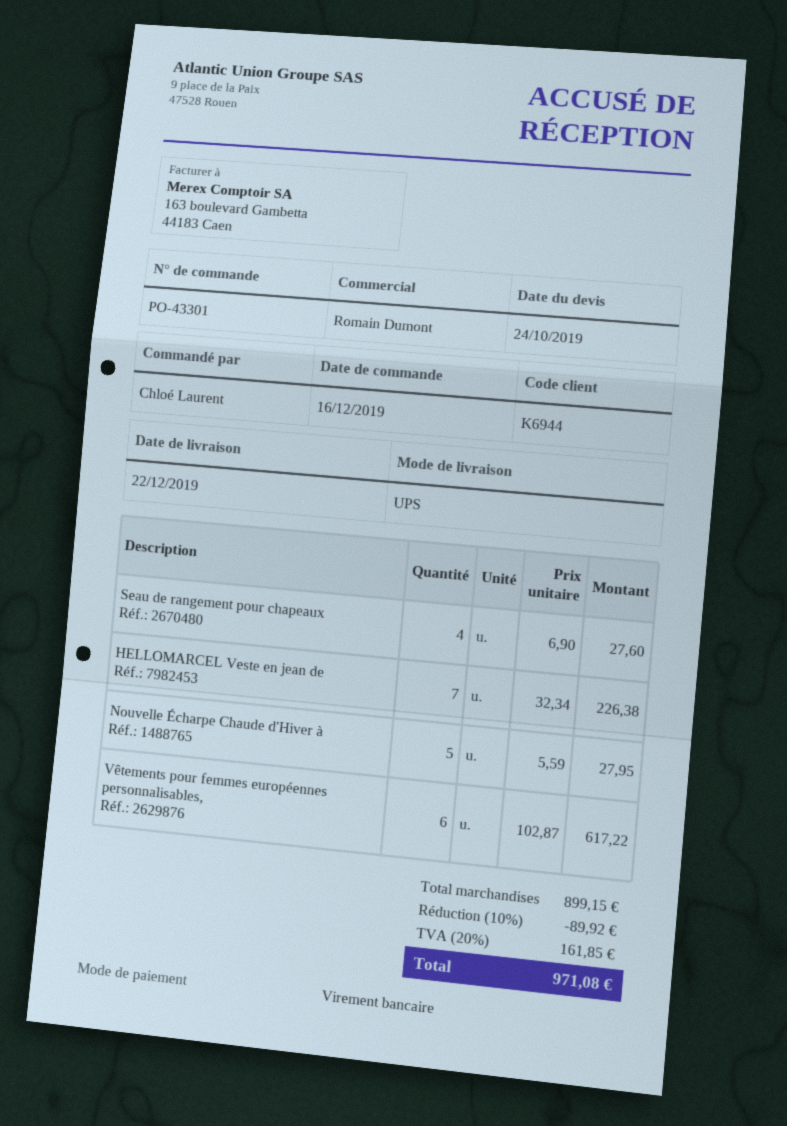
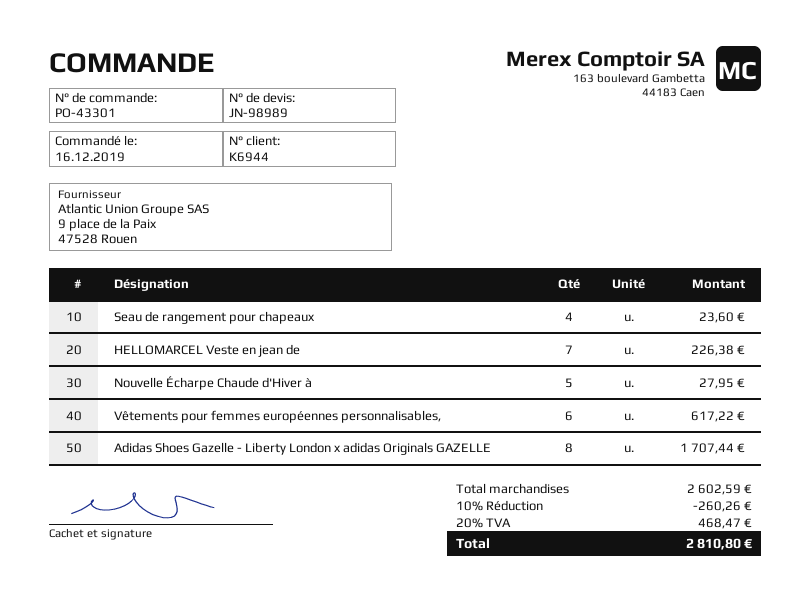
Seau de rangement pour chapeaux: 4 for 27.60 -> 4 for 23.60
Adidas Shoes Gazelle - Liberty London x adidas Originals GAZELLE: none -> 8 for 1707.44
subtotal: 899.15 -> 2602.59
discount: 10% = 89.92 -> 10% = 260.26
tax: 20% = 161.85 -> 20% = 468.47
total: 971.08 -> 2810.80

